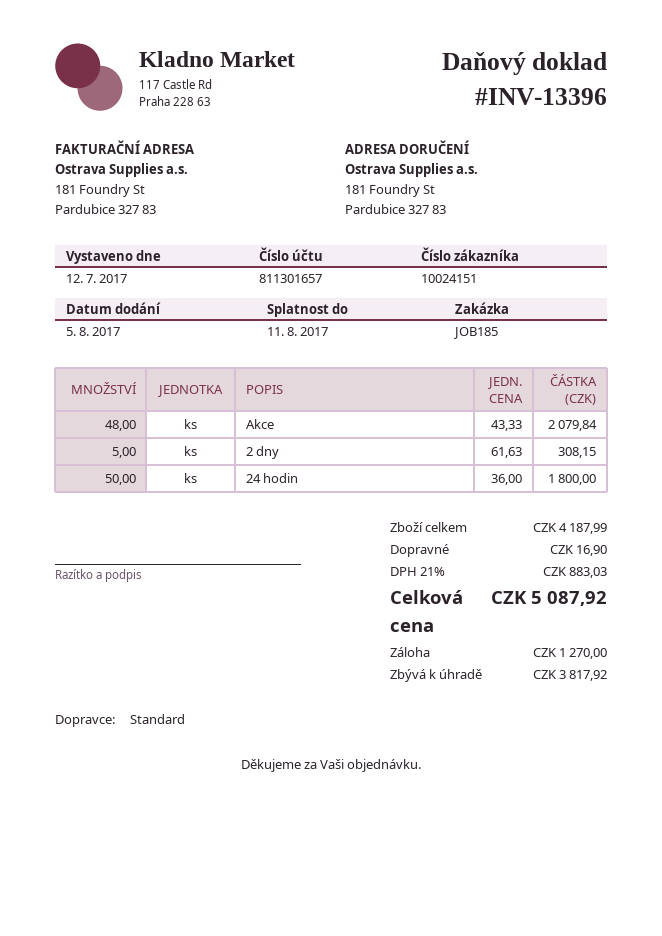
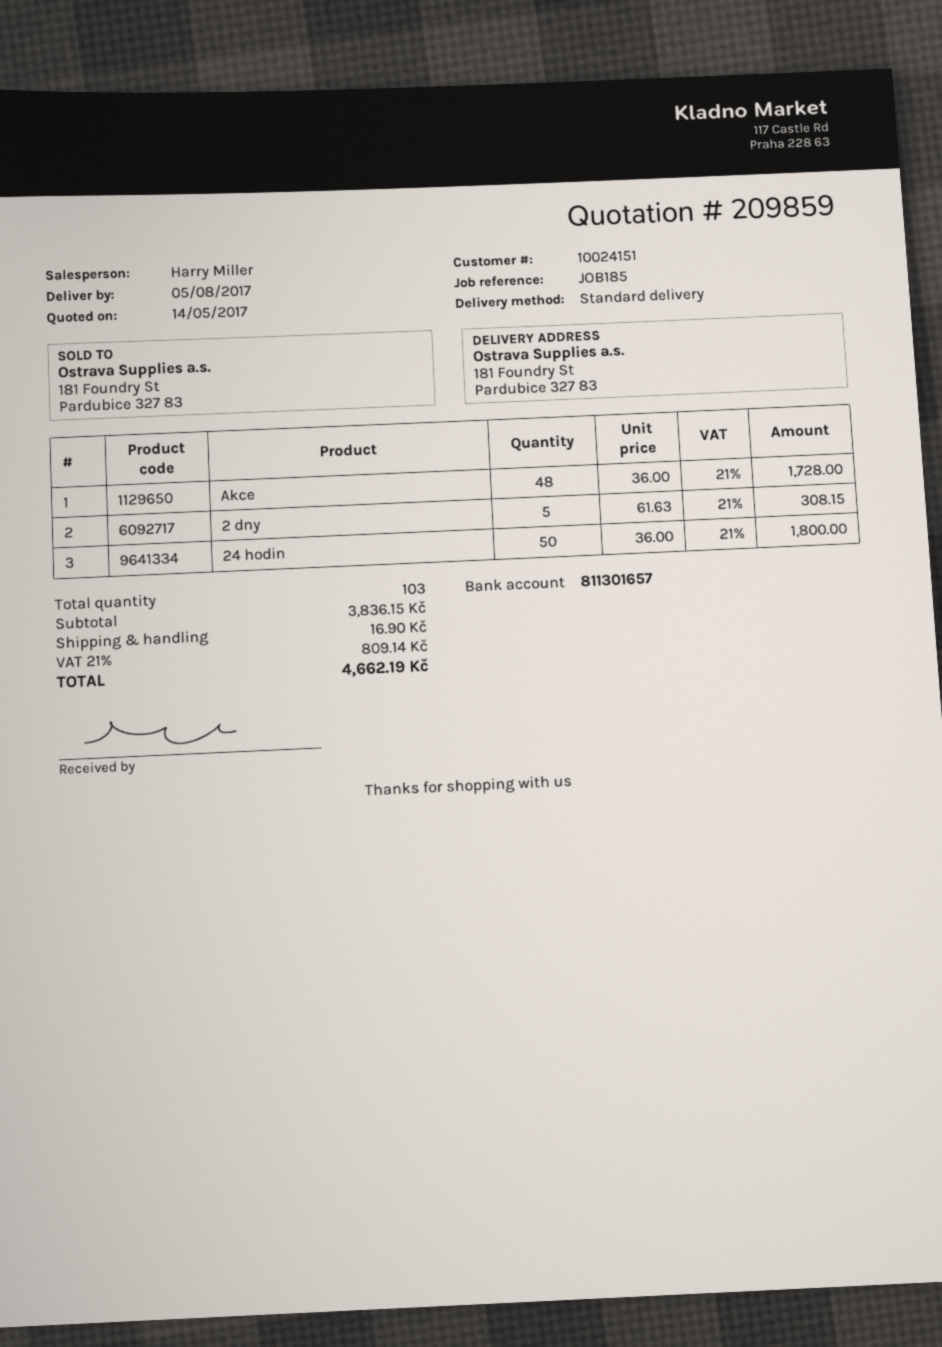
Akce: 48 x 43.33 = 2079.84 -> 48 x 36.00 = 1728.00
subtotal: 4187.99 -> 3836.15
tax: 21% = 883.03 -> 21% = 809.14
total: 5087.92 -> 4662.19

